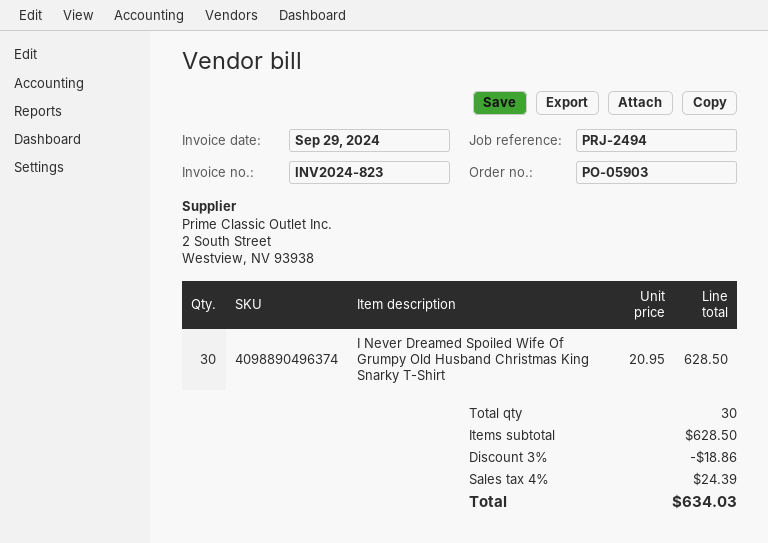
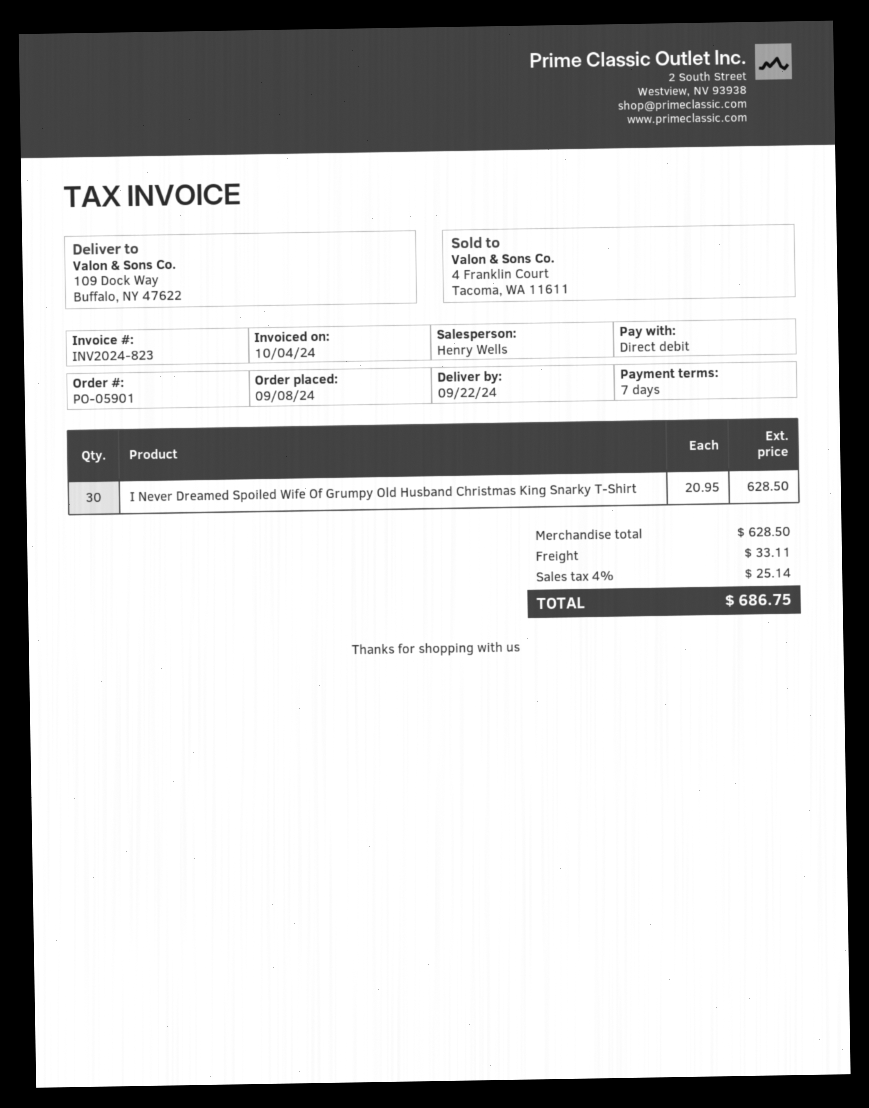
order number: PO-05903 -> PO-05901
invoice date: 2024-09-29 -> 2024-10-04
discount: 3% = 18.86 -> none
shipping: none -> 33.11
tax: 4% = 24.39 -> 4% = 25.14
total: 634.03 -> 686.75

